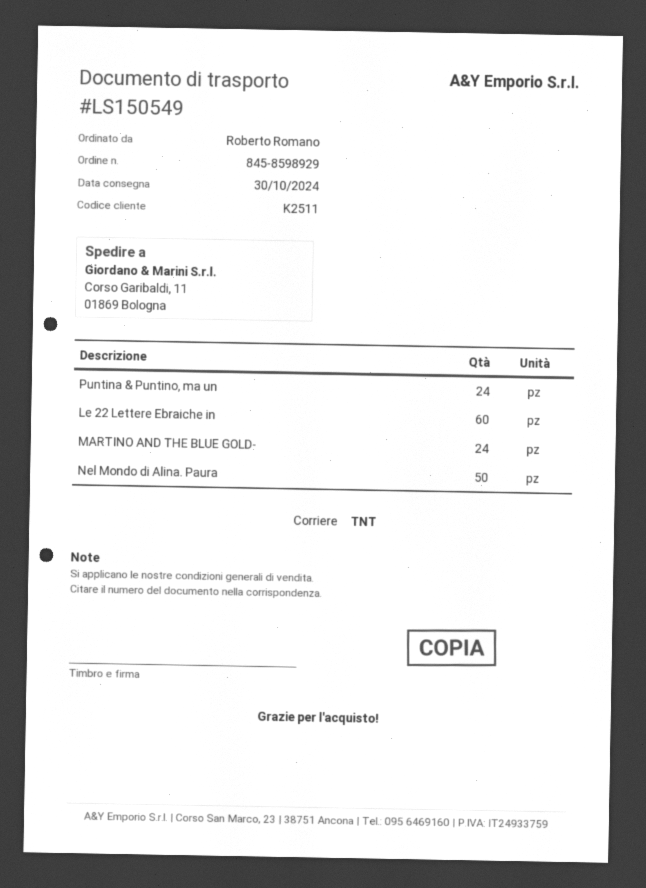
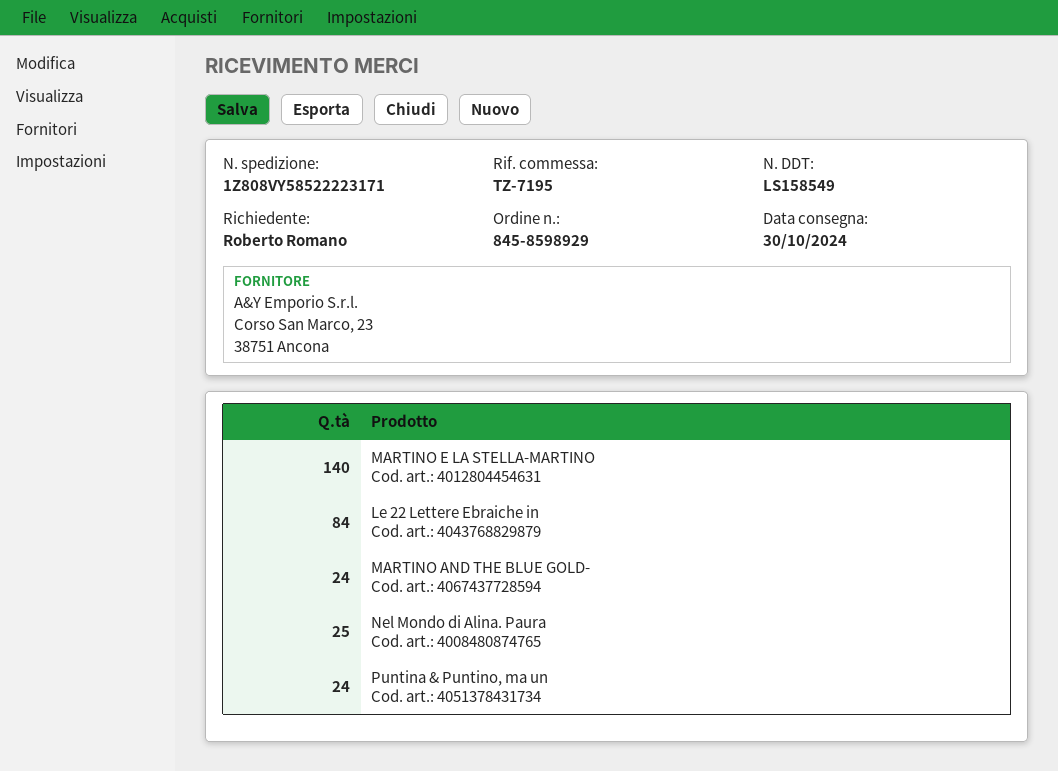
delivery note number: LS150549 -> LS158549
Le 22 Lettere Ebraiche in: 60 -> 84
Nel Mondo di Alina. Paura: 50 -> 25
MARTINO E LA STELLA-MARTINO: none -> 140

